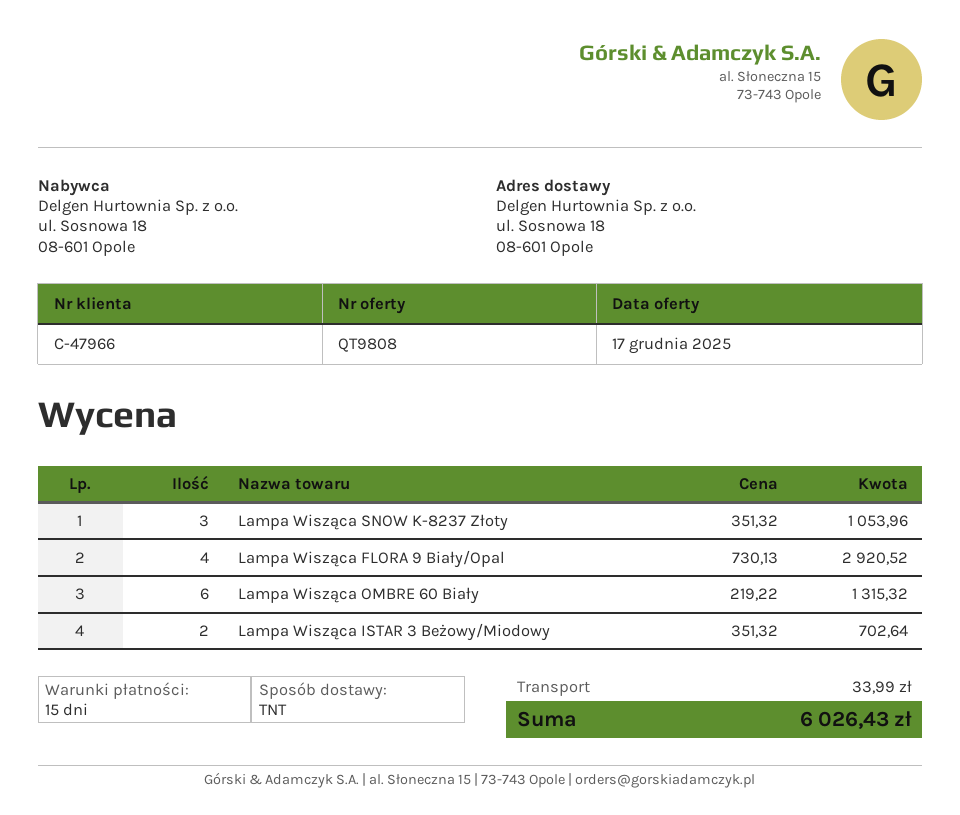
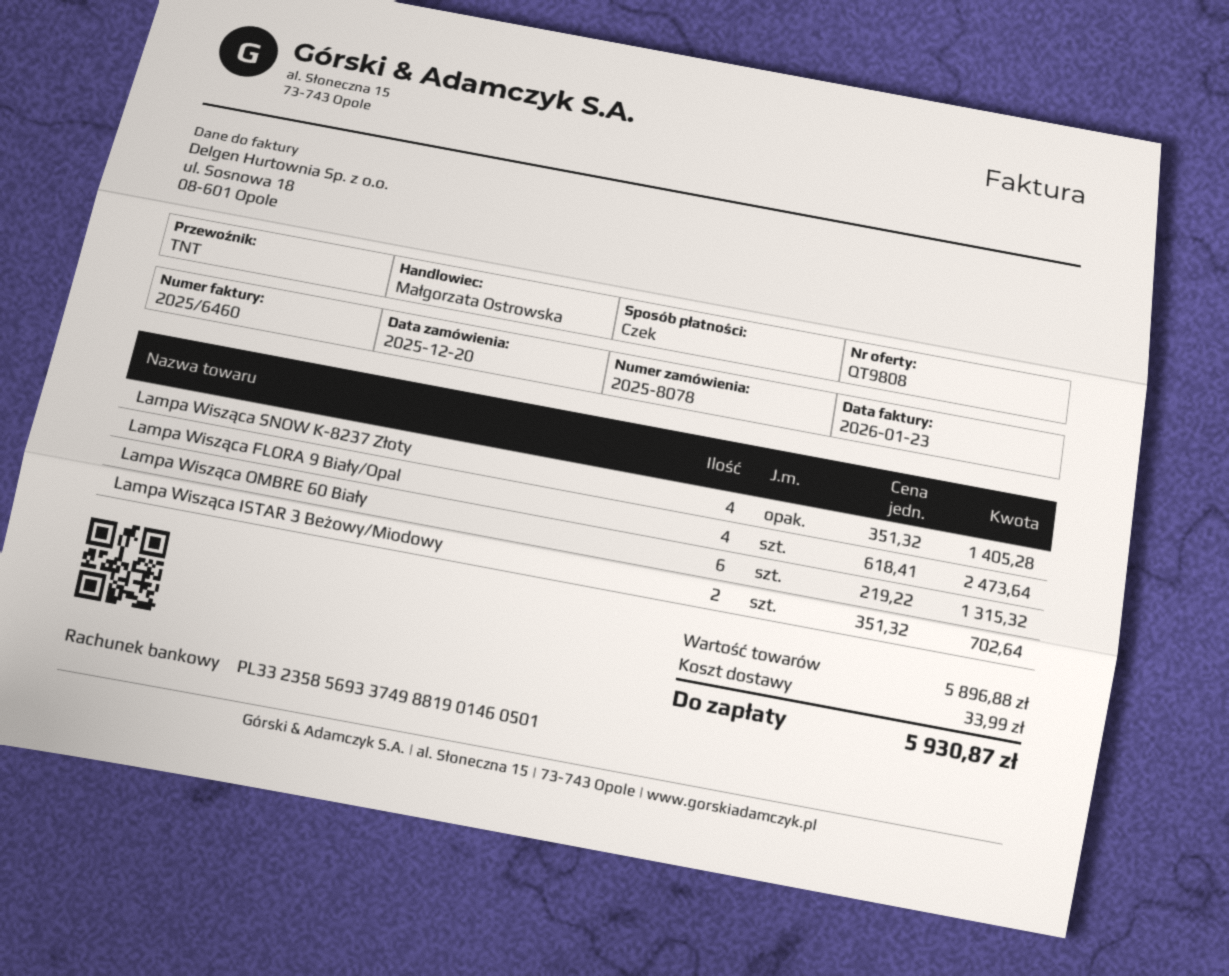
Lampa Wisząca SNOW K-8237 Złoty: 3 x 351.32 = 1053.96 -> 4 x 351.32 = 1405.28
Lampa Wisząca FLORA 9 Biały/Opal: 4 x 730.13 = 2920.52 -> 4 x 618.41 = 2473.64
total: 6026.43 -> 5930.87

